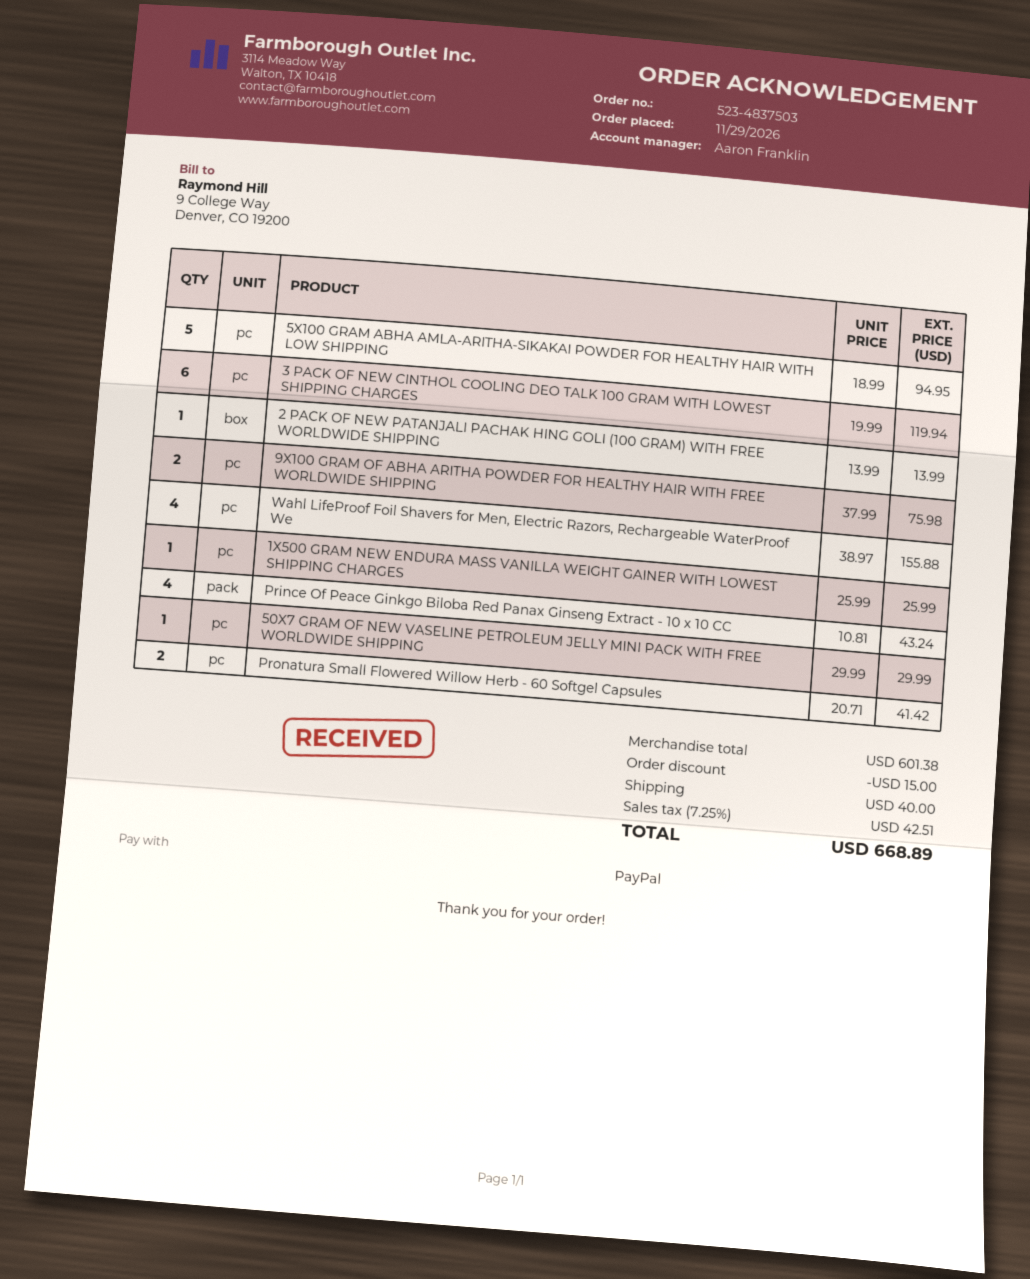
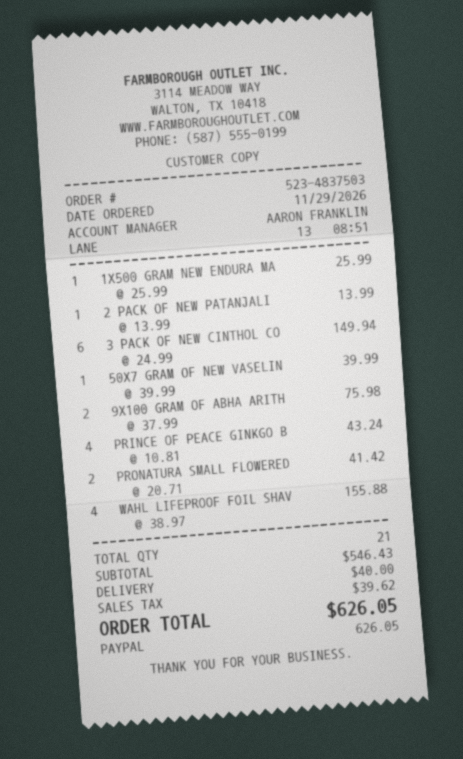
5X100 GRAM ABHA AMLA-ARITHA-SIKAKAI POWDER FOR HEALTHY HAIR WITH LOW SHIPPING: 5 x 18.99 = 94.95 -> none
3 PACK OF NEW CINTHOL COOLING DEO TALK 100 GRAM WITH LOWEST SHIPPING CHARGES: 6 x 19.99 = 119.94 -> 6 x 24.99 = 149.94
50X7 GRAM OF NEW VASELINE PETROLEUM JELLY MINI PACK WITH FREE WORLDWIDE SHIPPING: 1 x 29.99 = 29.99 -> 1 x 39.99 = 39.99
subtotal: 601.38 -> 546.43
discount: 15.00 -> none
tax: 42.51 -> 39.62
total: 668.89 -> 626.05

